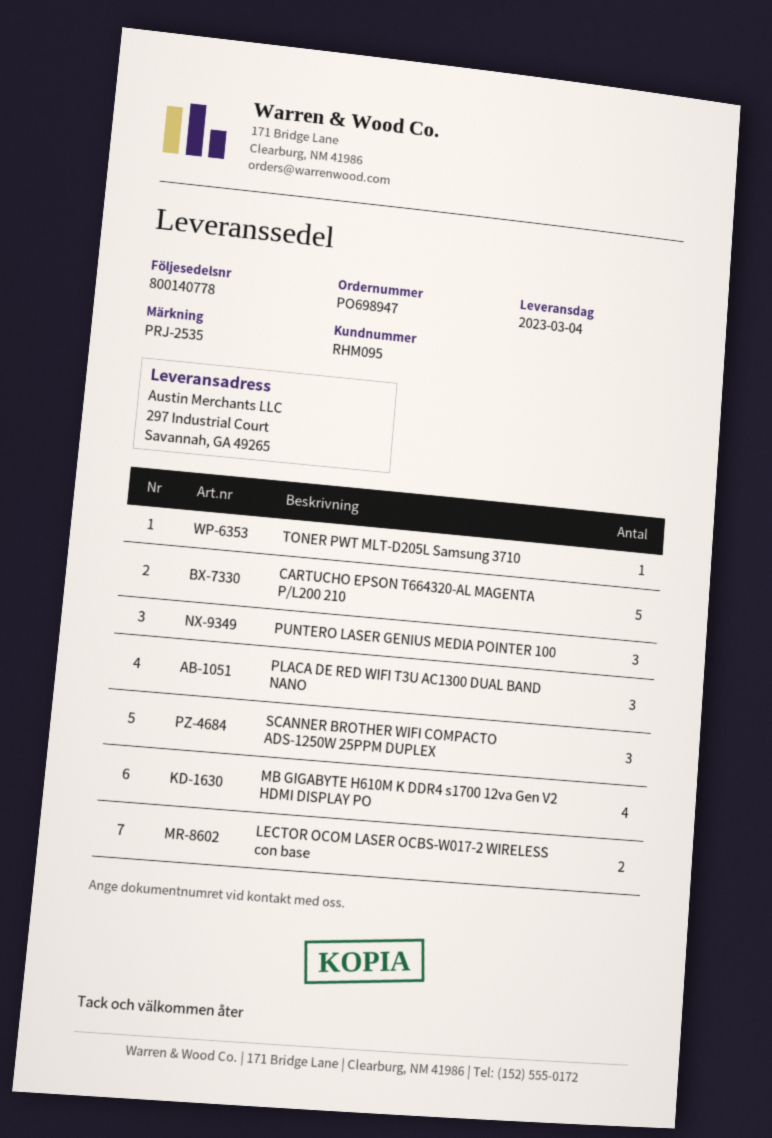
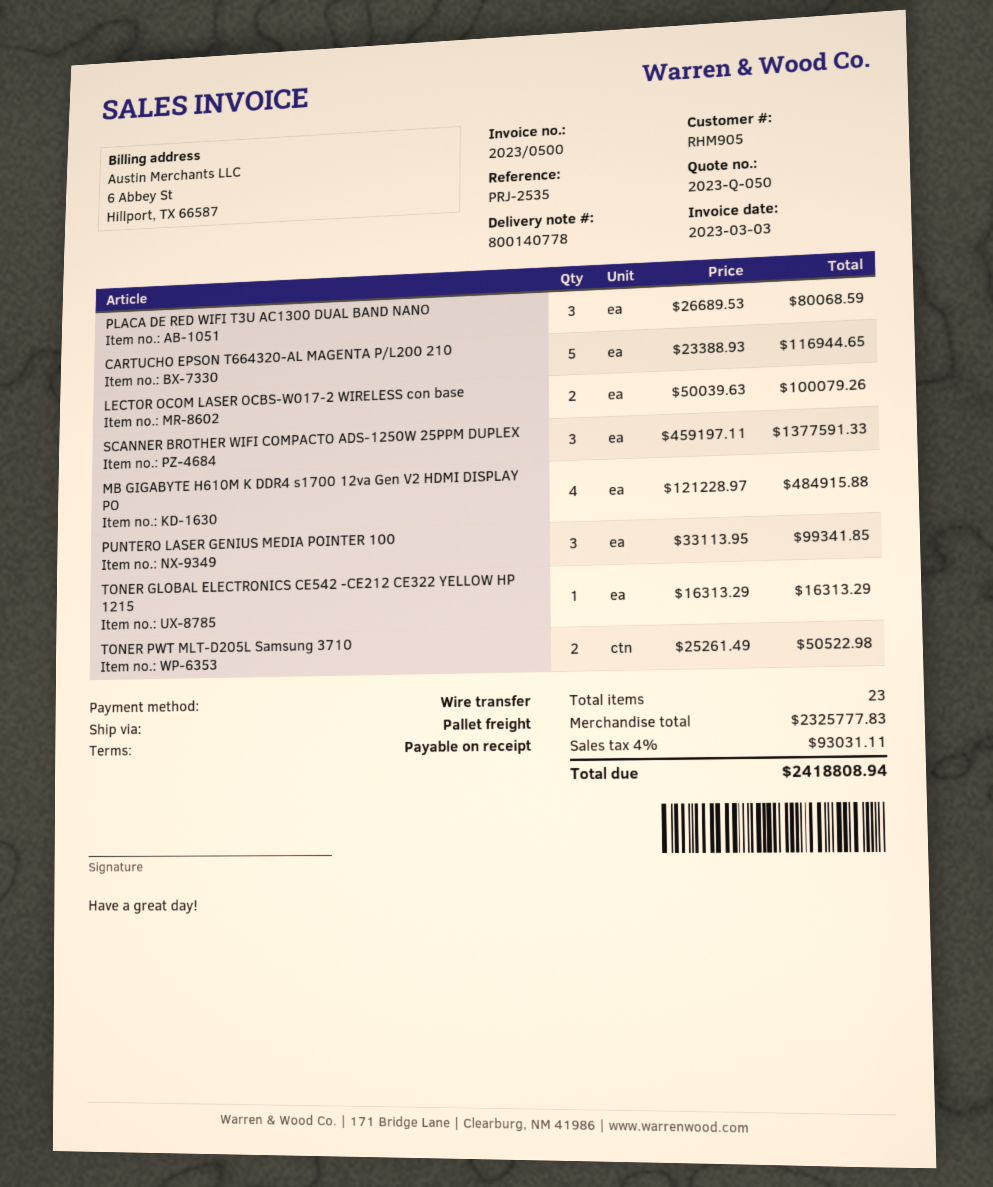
customer number: RHM095 -> RHM905
TONER PWT MLT-D205L Samsung 3710: 1 -> 2
TONER GLOBAL ELECTRONICS CE542 -CE212 CE322 YELLOW HP 1215: none -> 1

